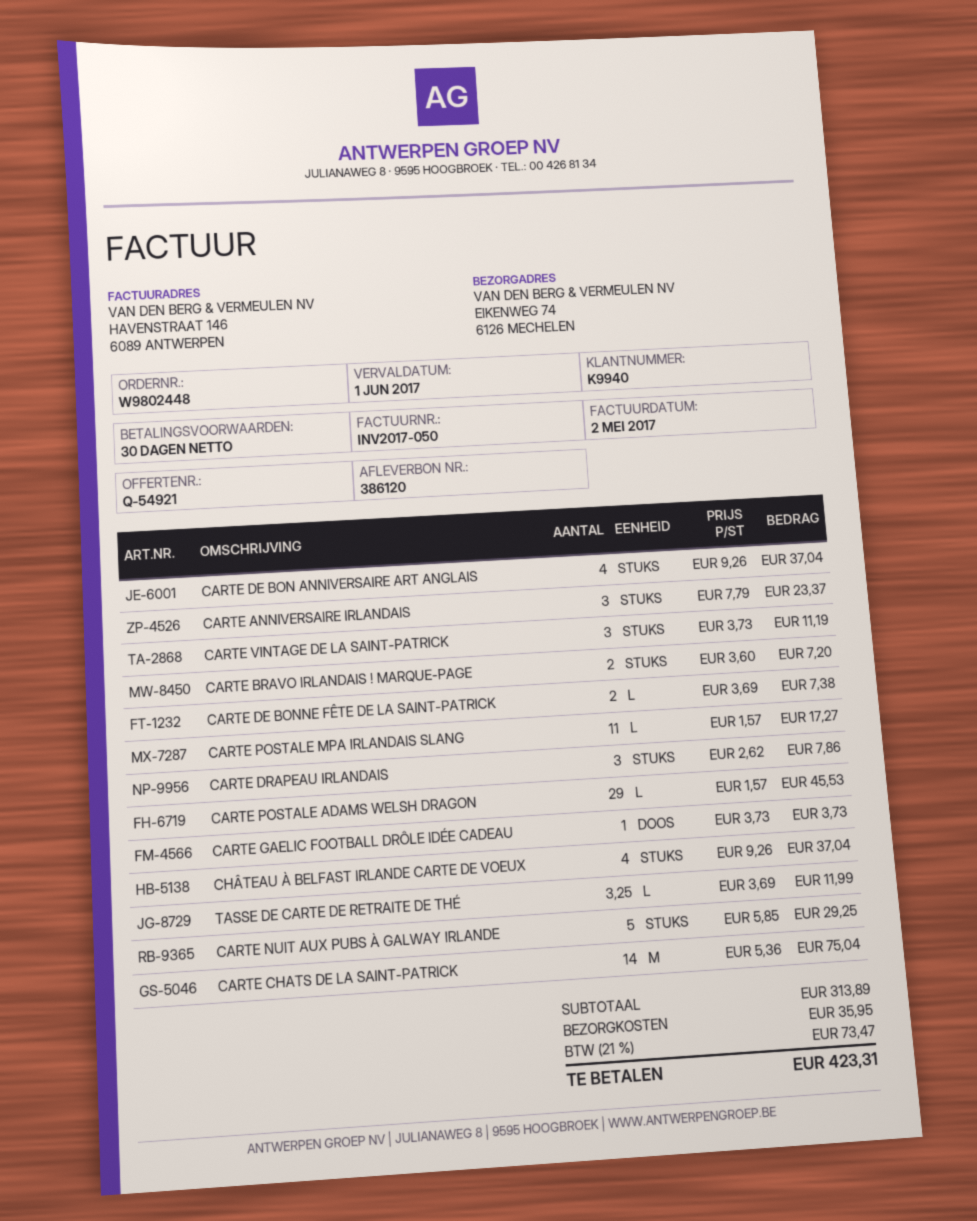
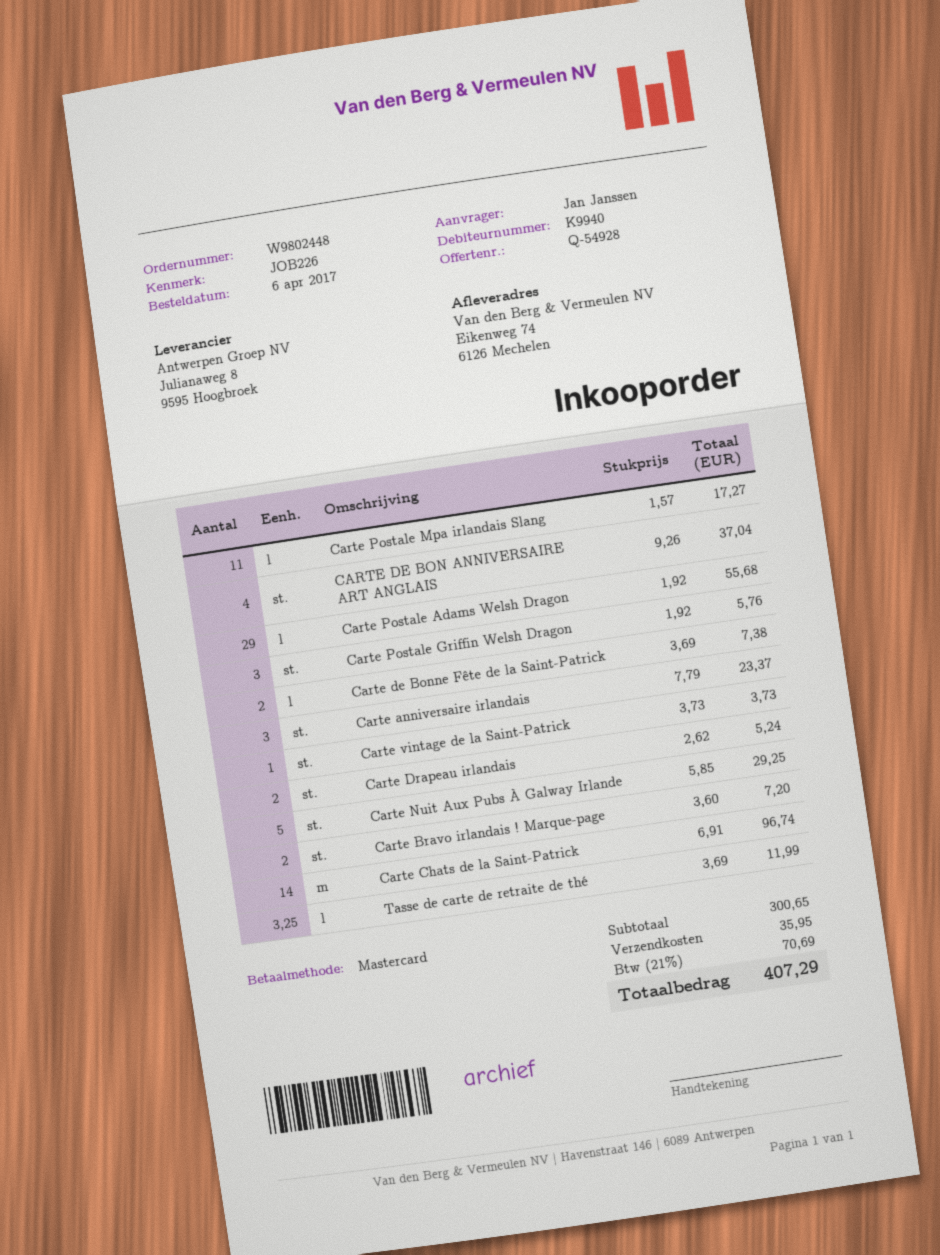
quote number: Q-54921 -> Q-54928
CARTE VINTAGE DE LA SAINT-PATRICK: 3 x 3.73 = 11.19 -> 1 x 3.73 = 3.73
CARTE DRAPEAU IRLANDAIS: 3 x 2.62 = 7.86 -> 2 x 2.62 = 5.24
CARTE POSTALE ADAMS WELSH DRAGON: 29 x 1.57 = 45.53 -> 29 x 1.92 = 55.68
CARTE GAELIC FOOTBALL DRÔLE IDÉE CADEAU: 1 x 3.73 = 3.73 -> none
CHÂTEAU À BELFAST IRLANDE CARTE DE VOEUX: 4 x 9.26 = 37.04 -> none
CARTE CHATS DE LA SAINT-PATRICK: 14 x 5.36 = 75.04 -> 14 x 6.91 = 96.74
Carte Postale Griffin Welsh Dragon: none -> 3 x 1.92 = 5.76
subtotal: 313.89 -> 300.65
tax: 21% = 73.47 -> 21% = 70.69
total: 423.31 -> 407.29

